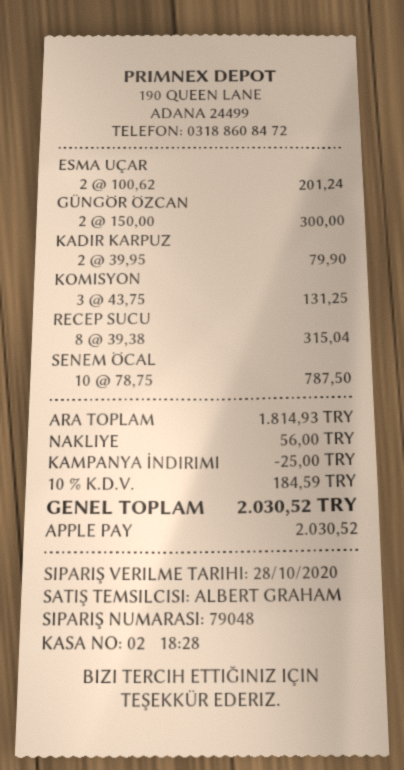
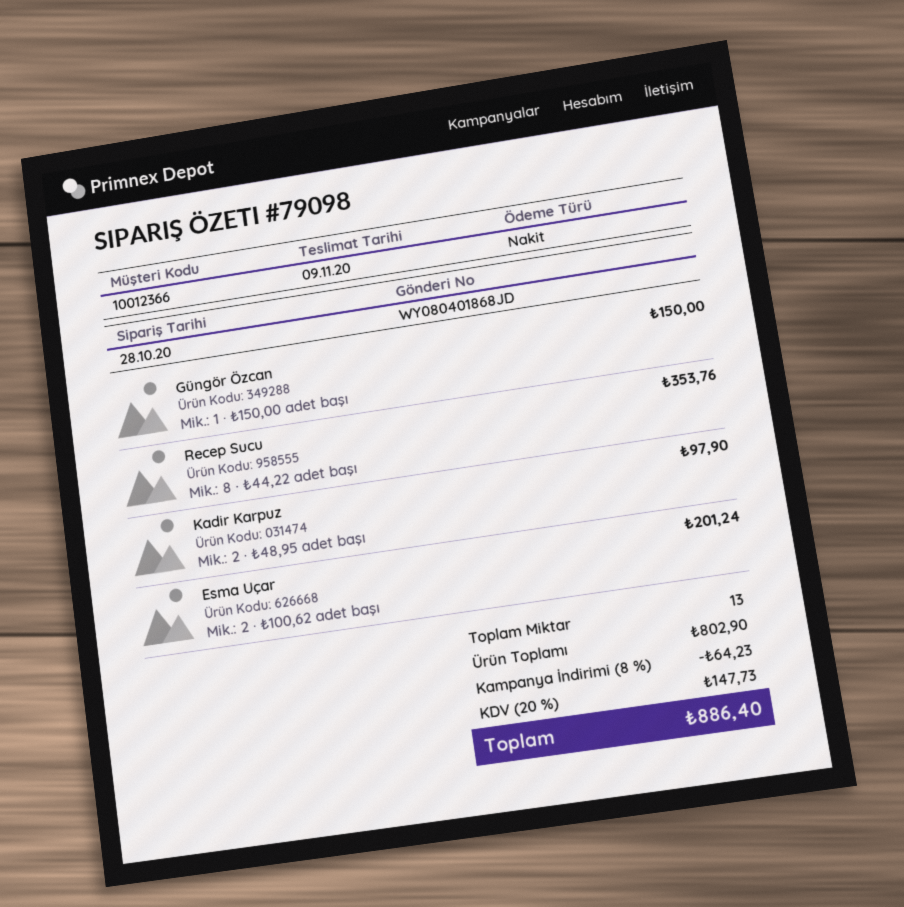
order number: 79048 -> 79098
payment method: Apple Pay -> cash
GÜNGÖR ÖZCAN: 2 x 150.00 = 300.00 -> 1 x 150.00 = 150.00
KADIR KARPUZ: 2 x 39.95 = 79.90 -> 2 x 48.95 = 97.90
KOMISYON: 3 x 43.75 = 131.25 -> none
RECEP SUCU: 8 x 39.38 = 315.04 -> 8 x 44.22 = 353.76
SENEM ÖCAL: 10 x 78.75 = 787.50 -> none
subtotal: 1814.93 -> 802.90
discount: 25.00 -> 64.23
shipping: 56.00 -> none
tax: 10% = 184.59 -> 20% = 147.73
total: 2030.52 -> 886.40

